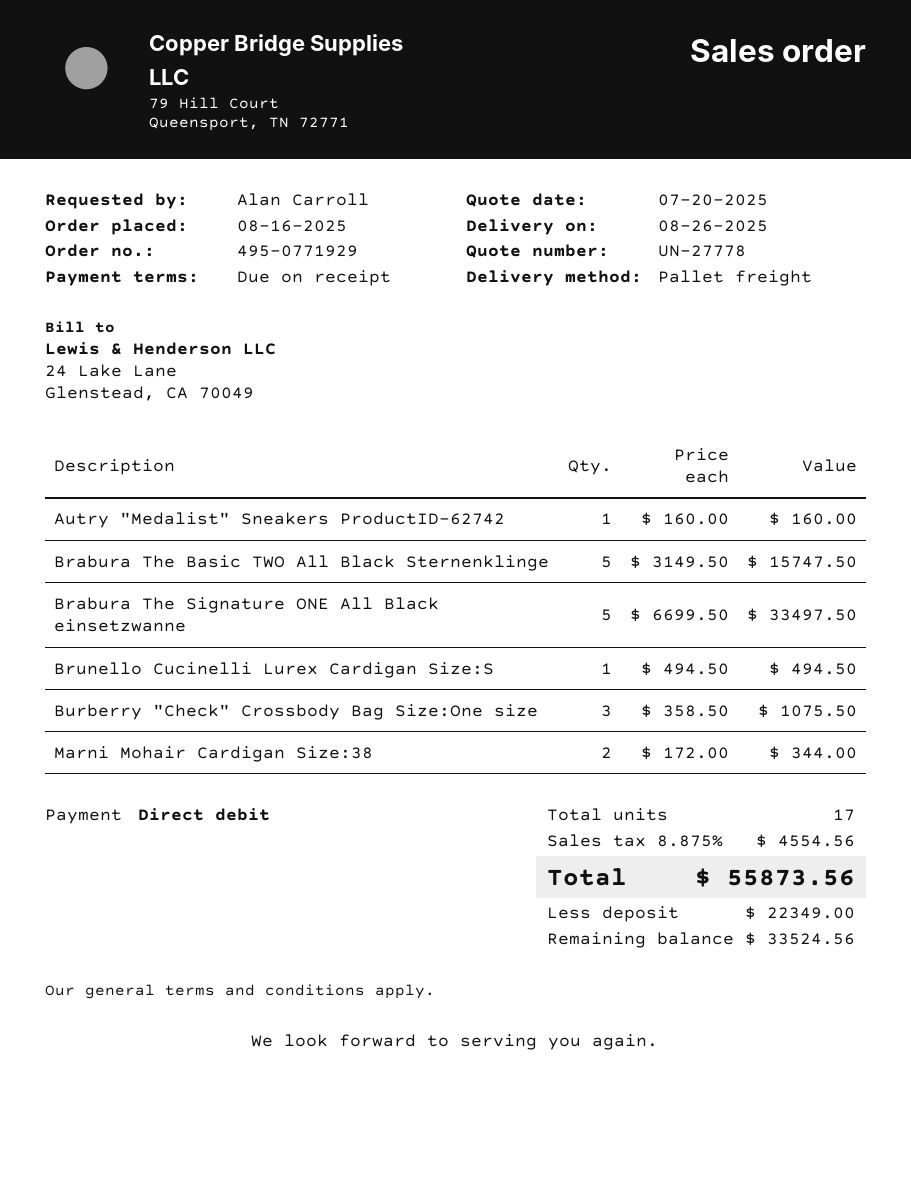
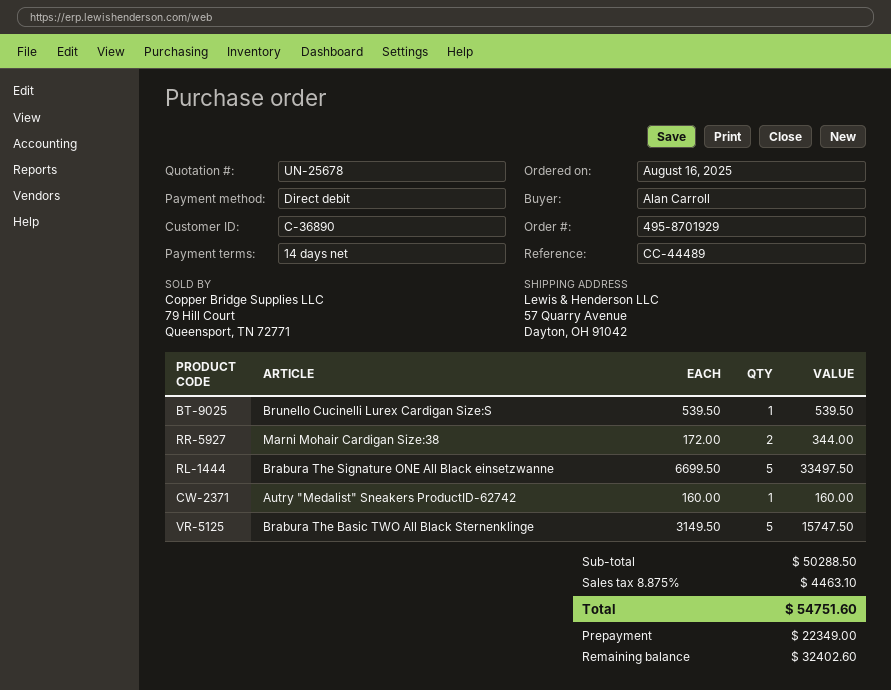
quote number: UN-27778 -> UN-25678
order number: 495-0771929 -> 495-8701929
payment terms: on receipt -> 14 days
Brunello Cucinelli Lurex Cardigan Size:S: 1 x 494.50 = 494.50 -> 1 x 539.50 = 539.50
Burberry "Check" Crossbody Bag Size:One size: 3 x 358.50 = 1075.50 -> none
tax: 8.875% = 4554.56 -> 8.875% = 4463.10
total: 55873.56 -> 54751.60
balance: 33524.56 -> 32402.60

